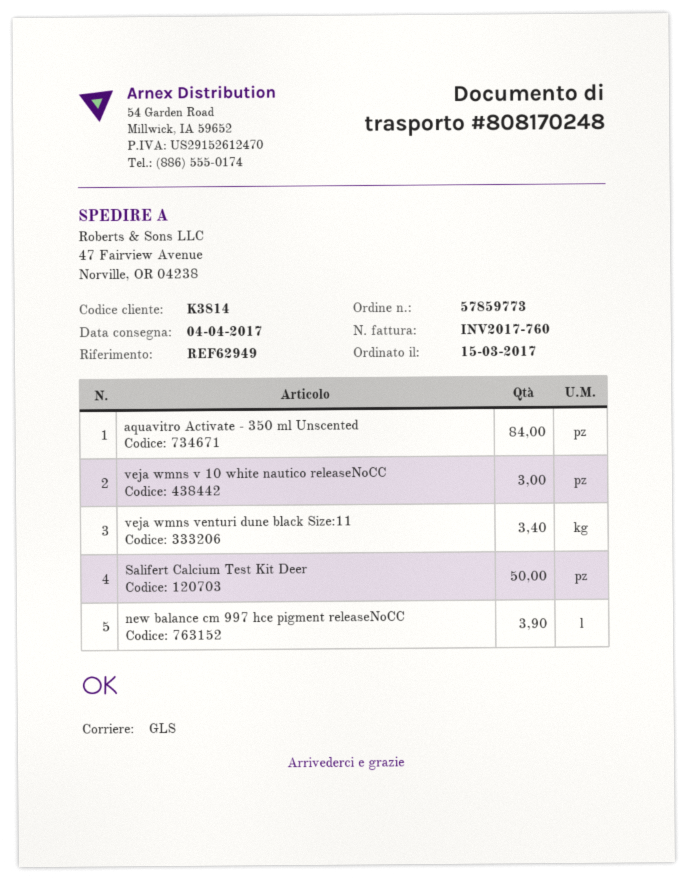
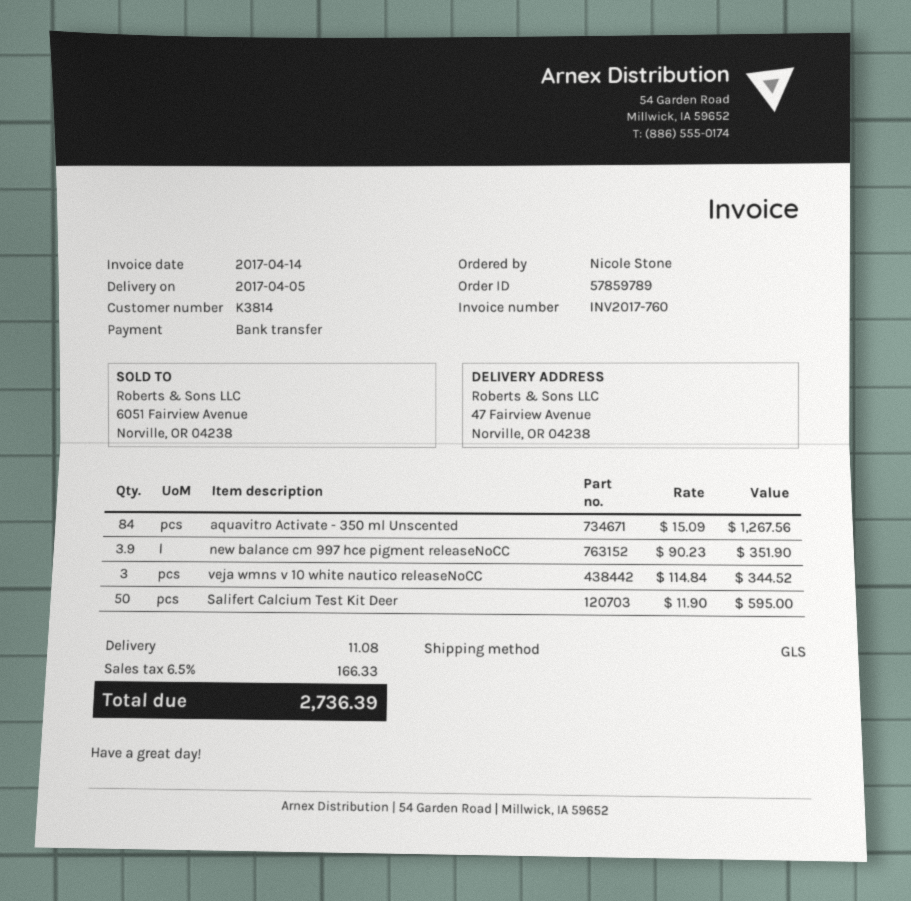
order number: 57859773 -> 57859789
delivery date: 2017-04-04 -> 2017-04-05
veja wmns venturi dune black Size:11: 3.4 -> none

